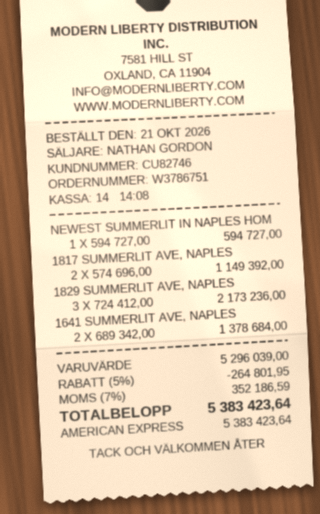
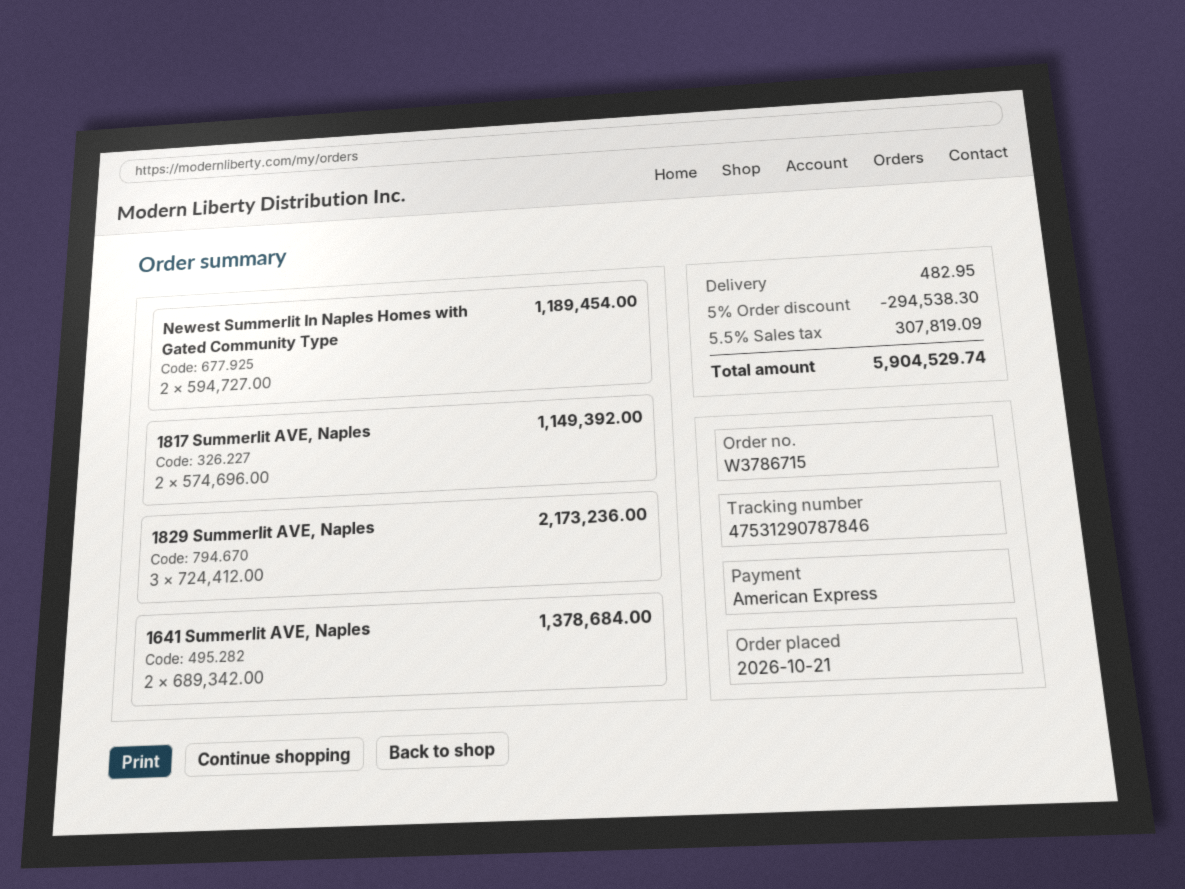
order number: W3786751 -> W3786715
NEWEST SUMMERLIT IN NAPLES HOM: 1 x 594727.00 = 594727.00 -> 2 x 594727.00 = 1189454.00
discount: 5% = 264801.95 -> 5% = 294538.30
shipping: none -> 482.95
tax: 7% = 352186.59 -> 5.5% = 307819.09
total: 5383423.64 -> 5904529.74

